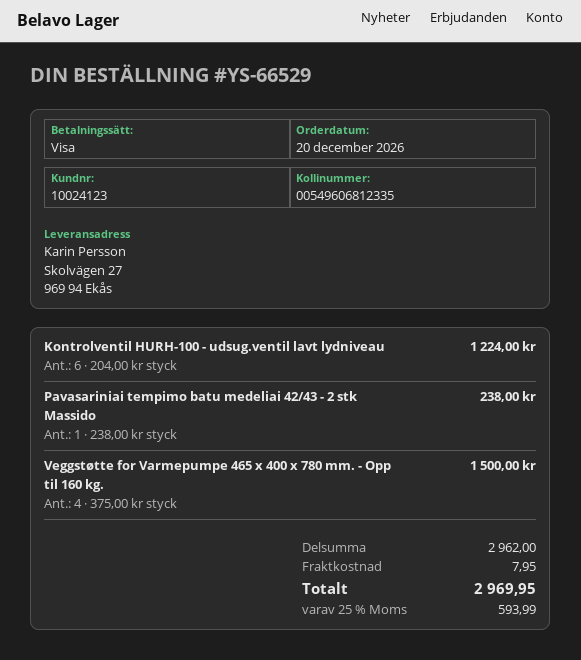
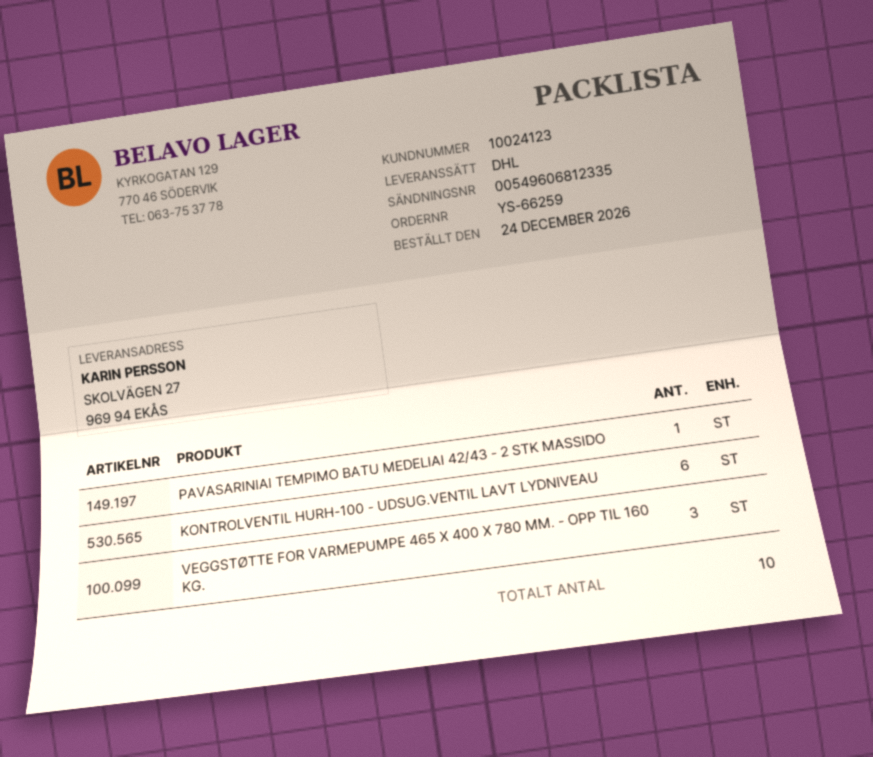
order number: YS-66529 -> YS-66259
order date: 2026-12-20 -> 2026-12-24
Veggstøtte for Varmepumpe 465 x 400 x 780 mm. - Opp til 160 kg.: 4 -> 3

